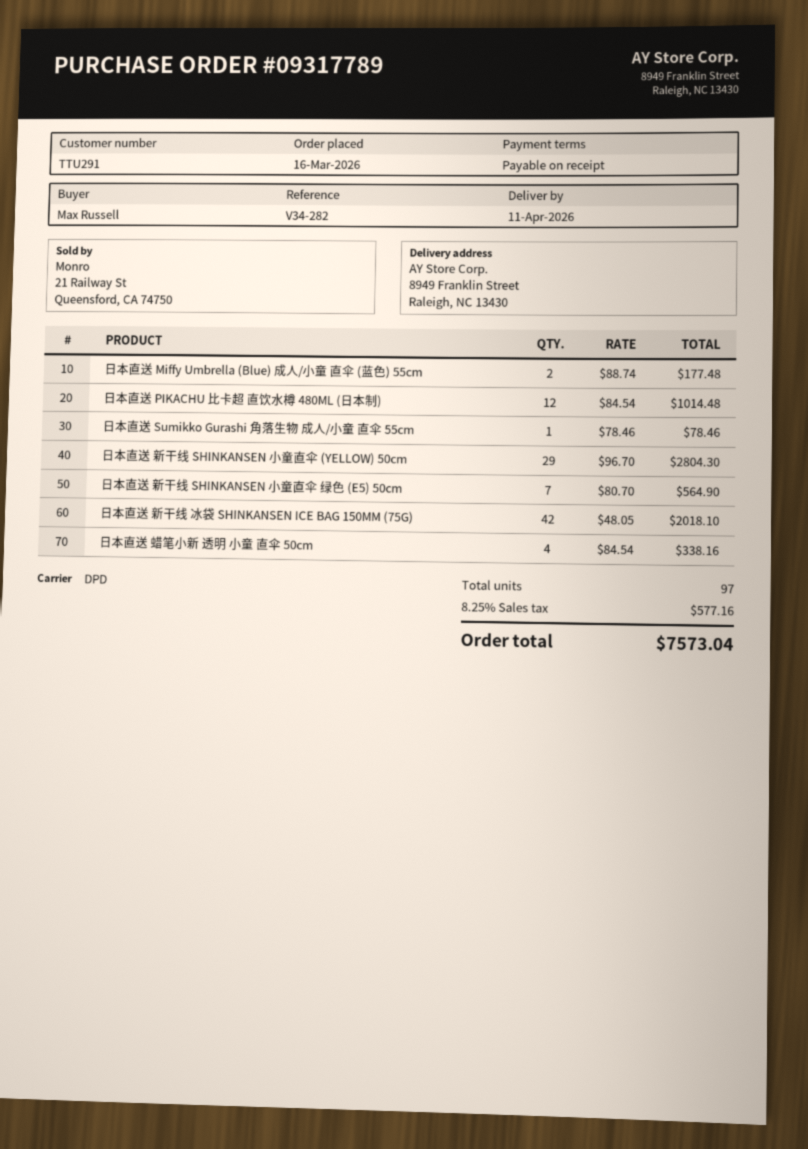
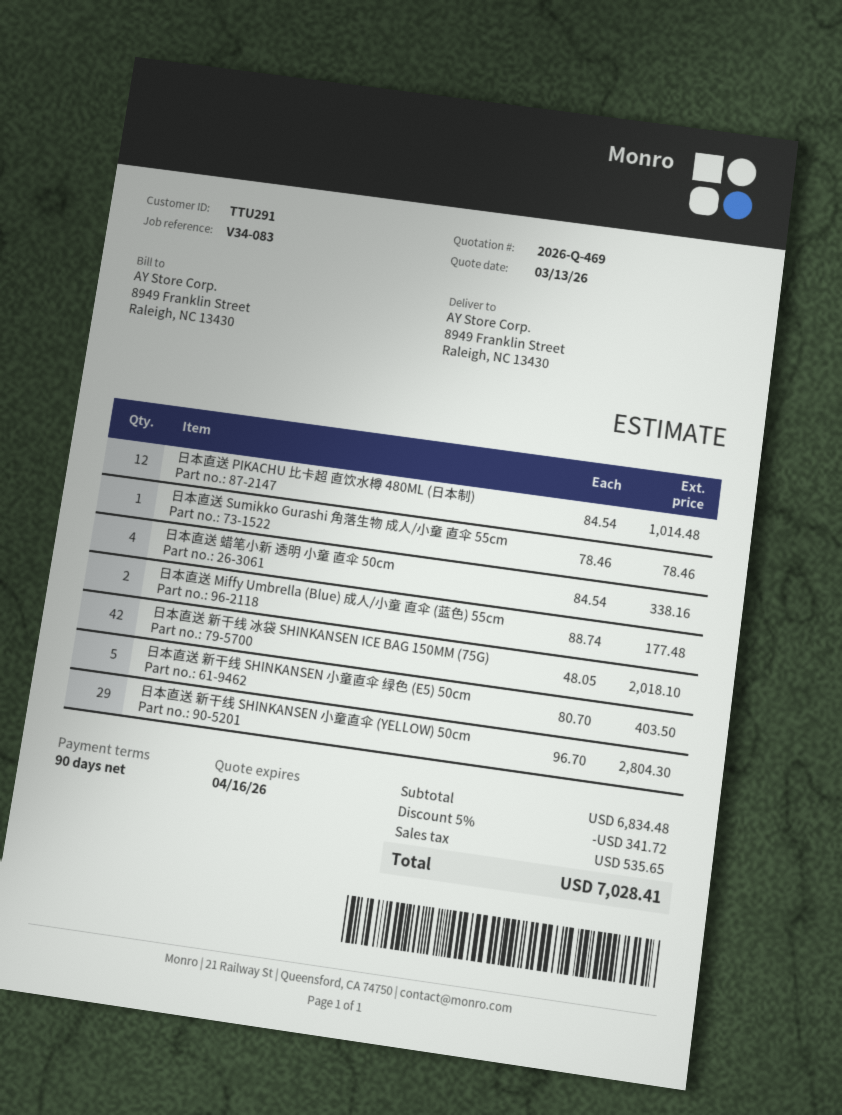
payment terms: on receipt -> 90 days
reference: V34-282 -> V34-083
日本直送 新干线 SHINKANSEN 小童直伞 绿色 (E5) 50cm: 7 x 80.70 = 564.90 -> 5 x 80.70 = 403.50
discount: none -> 5% = 341.72
tax: 577.16 -> 535.65
total: 7573.04 -> 7028.41

